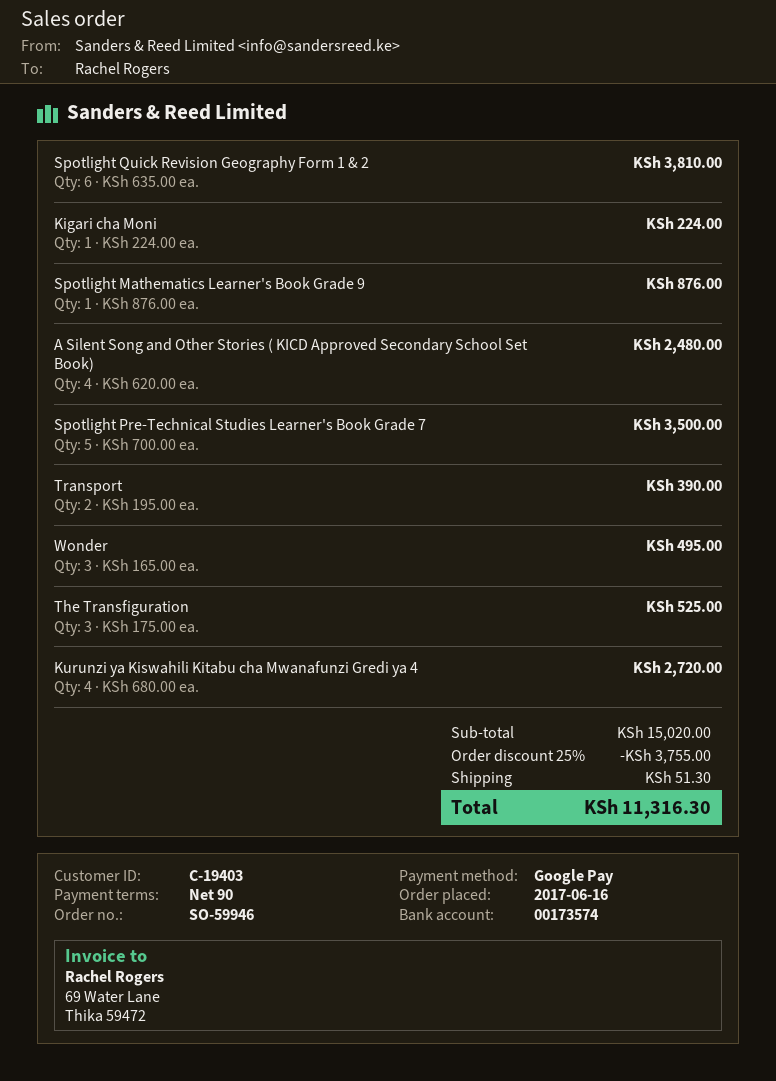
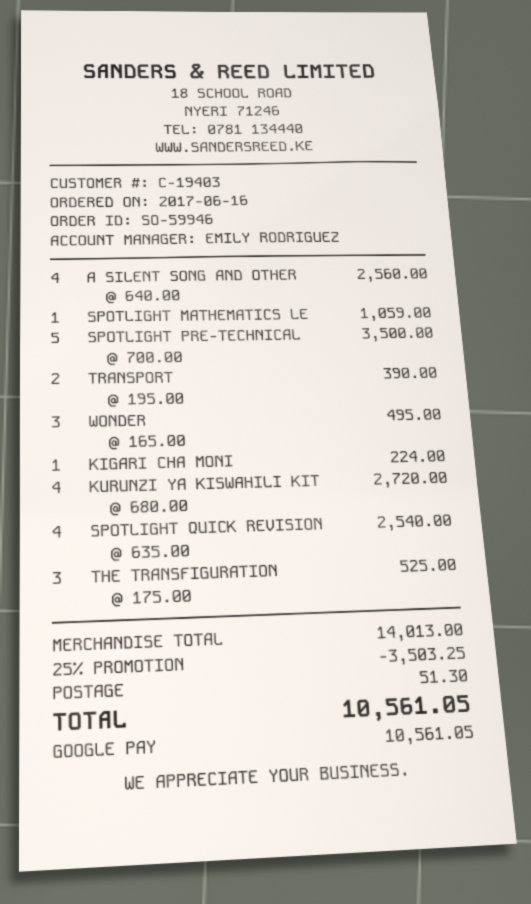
Spotlight Quick Revision Geography Form 1 & 2: 6 x 635.00 = 3810.00 -> 4 x 635.00 = 2540.00
Spotlight Mathematics Learner's Book Grade 9: 1 x 876.00 = 876.00 -> 1 x 1059.00 = 1059.00
A Silent Song and Other Stories ( KICD Approved Secondary School Set Book): 4 x 620.00 = 2480.00 -> 4 x 640.00 = 2560.00
subtotal: 15020.00 -> 14013.00
discount: 25% = 3755.00 -> 25% = 3503.25
total: 11316.30 -> 10561.05

